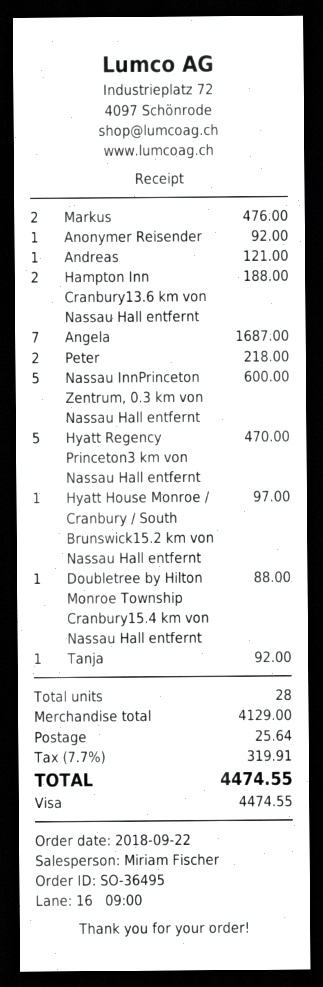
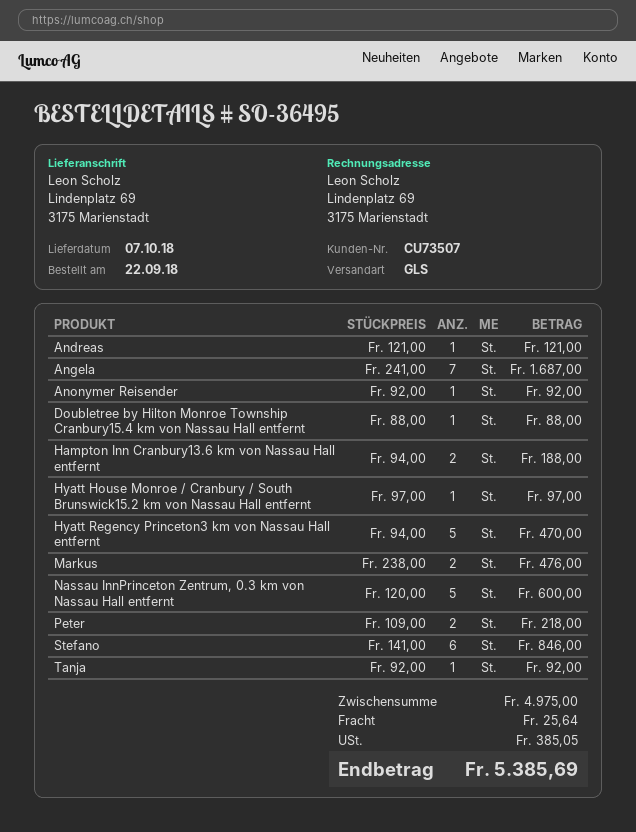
Stefano: none -> 6 for 846.00
subtotal: 4129.00 -> 4975.00
tax: 319.91 -> 385.05
total: 4474.55 -> 5385.69

